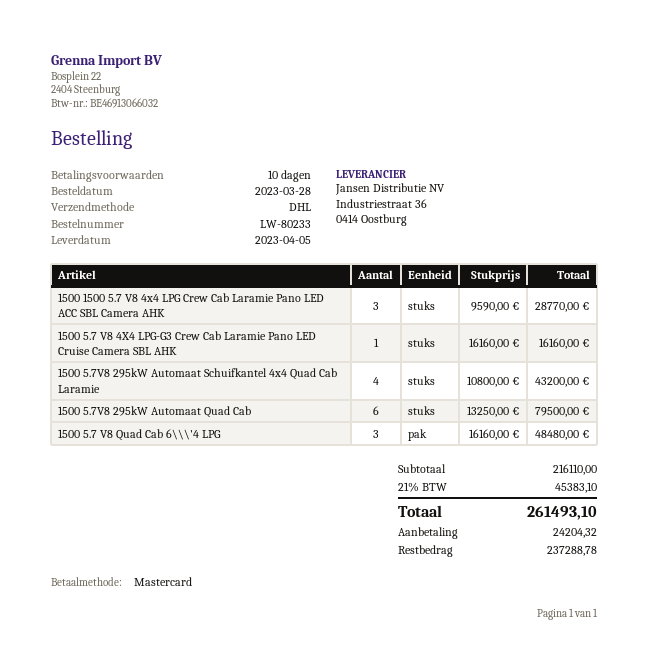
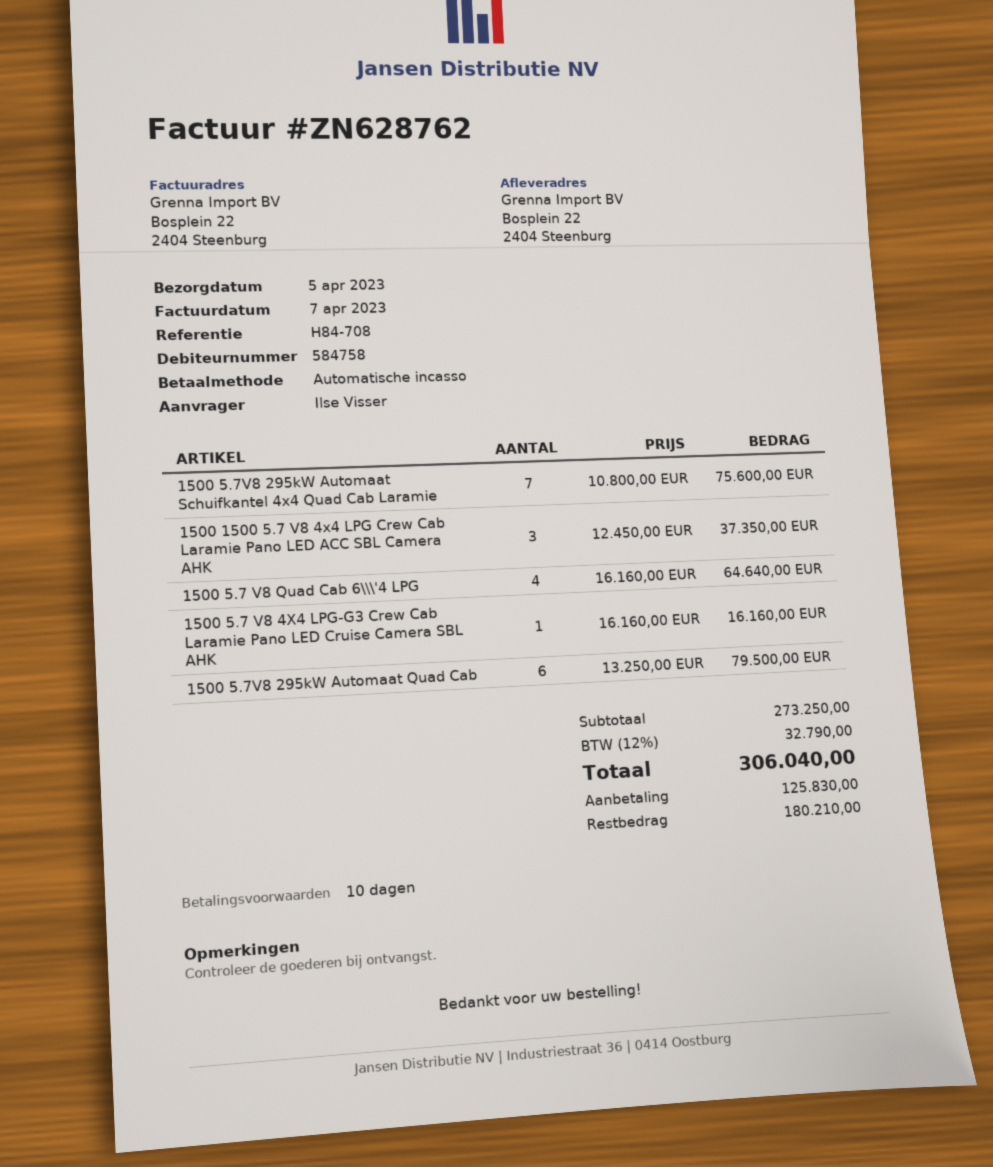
payment method: Mastercard -> direct debit
1500 1500 5.7 V8 4x4 LPG Crew Cab Laramie Pano LED ACC SBL Camera AHK: 3 x 9590.00 = 28770.00 -> 3 x 12450.00 = 37350.00
1500 5.7V8 295kW Automaat Schuifkantel 4x4 Quad Cab Laramie: 4 x 10800.00 = 43200.00 -> 7 x 10800.00 = 75600.00
1500 5.7 V8 Quad Cab 6\\\'4 LPG: 3 x 16160.00 = 48480.00 -> 4 x 16160.00 = 64640.00
subtotal: 216110.00 -> 273250.00
tax: 21% = 45383.10 -> 12% = 32790.00
total: 261493.10 -> 306040.00
deposit: 24204.32 -> 125830.00
balance: 237288.78 -> 180210.00

